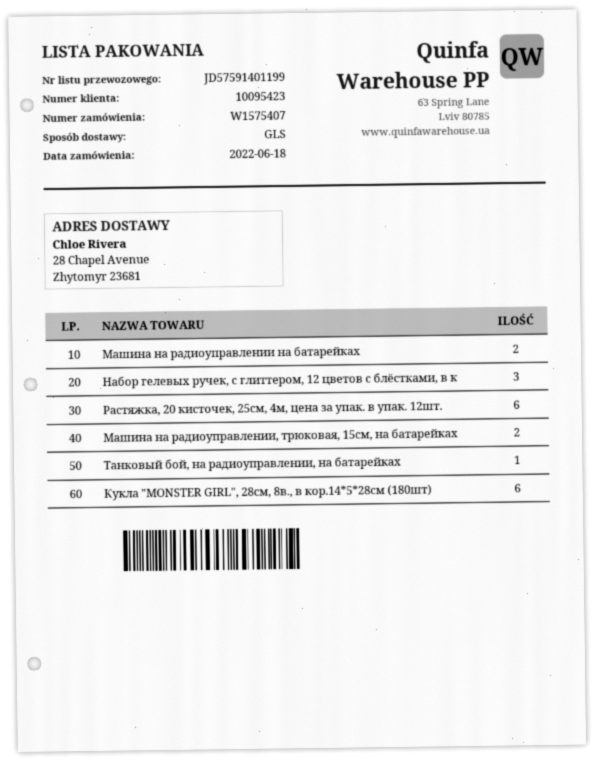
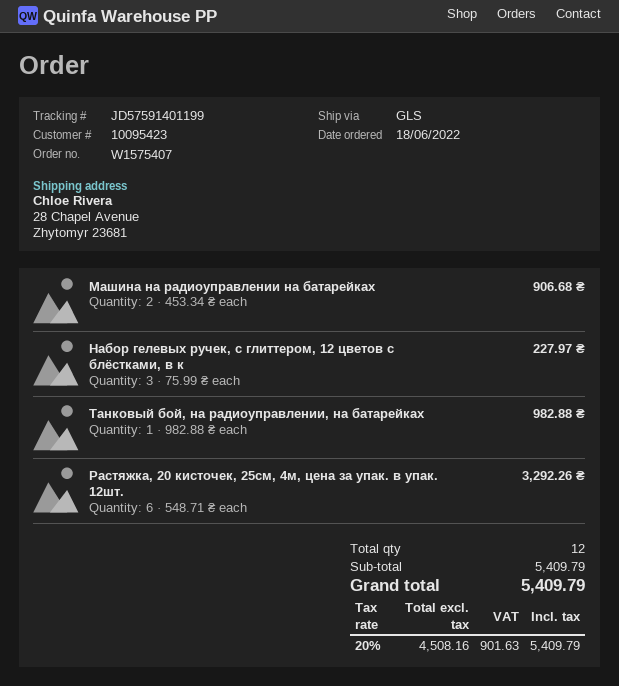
Машина на радиоуправлении, трюковая, 15см, на батарейках: 2 -> none
Кукла "MONSTER GIRL", 28см, 8в., в кор.14*5*28см (180шт): 6 -> none

